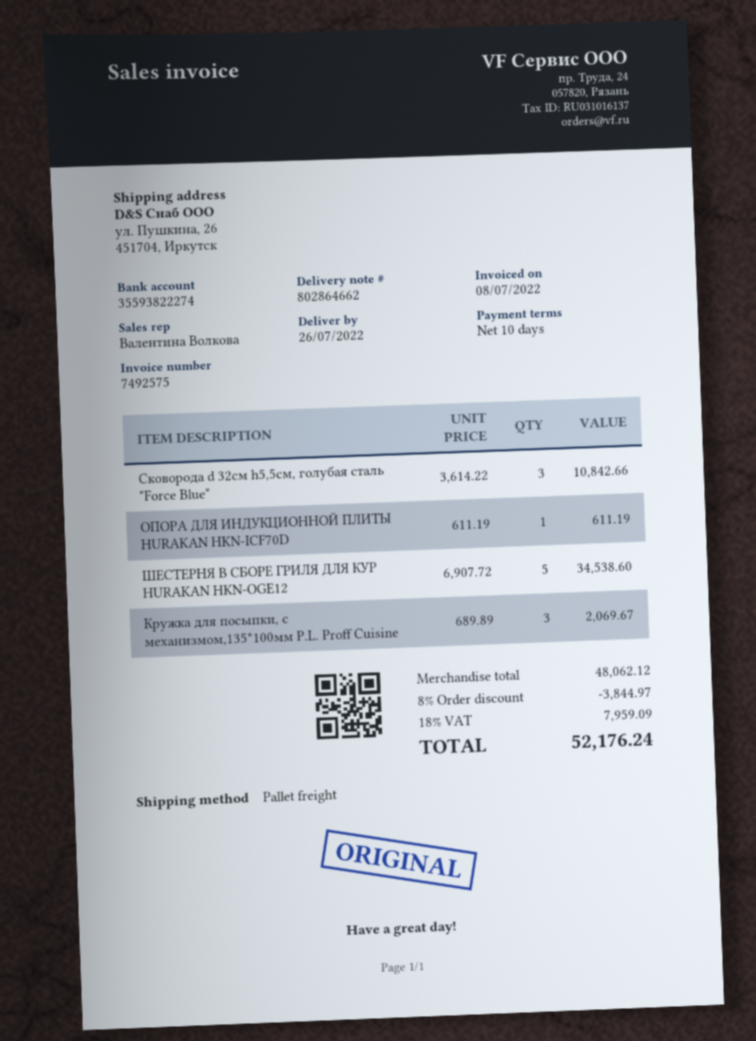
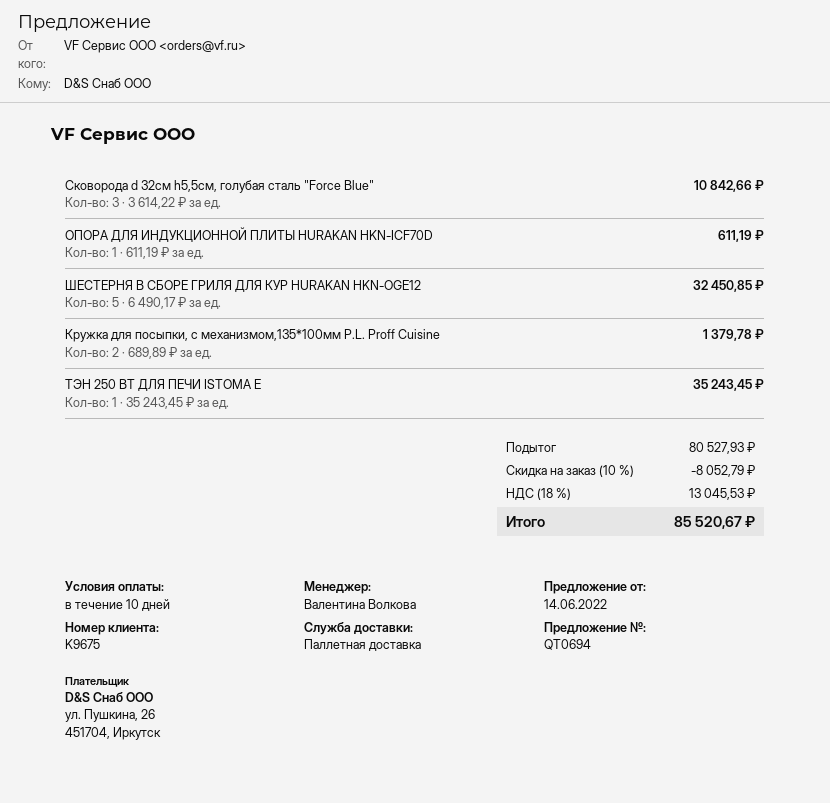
ШЕСТЕРНЯ В СБОРЕ ГРИЛЯ ДЛЯ КУР HURAKAN HKN-OGE12: 5 x 6907.72 = 34538.60 -> 5 x 6490.17 = 32450.85
Кружка для посыпки, с механизмом,135*100мм P.L. Proff Cuisine: 3 x 689.89 = 2069.67 -> 2 x 689.89 = 1379.78
ТЭН 250 ВТ ДЛЯ ПЕЧИ ISTOMA E: none -> 1 x 35243.45 = 35243.45
subtotal: 48062.12 -> 80527.93
discount: 8% = 3844.97 -> 10% = 8052.79
tax: 18% = 7959.09 -> 18% = 13045.53
total: 52176.24 -> 85520.67

